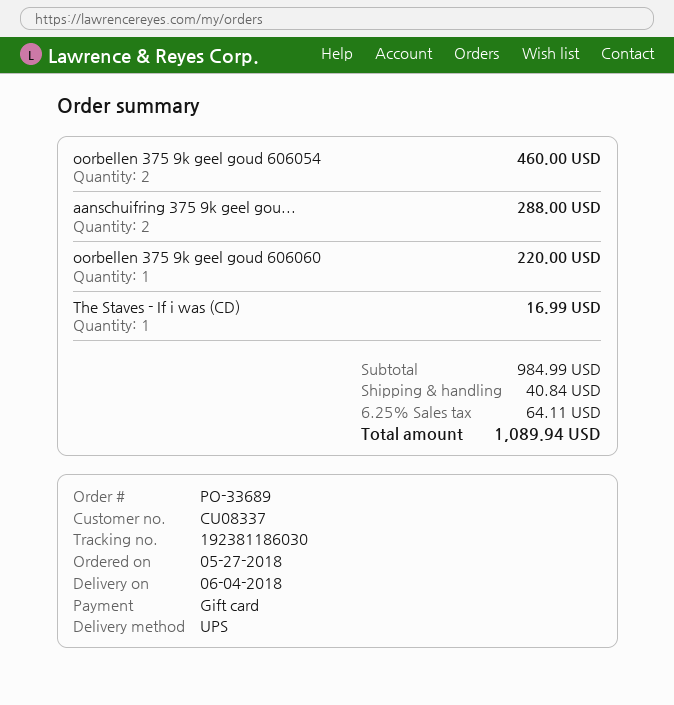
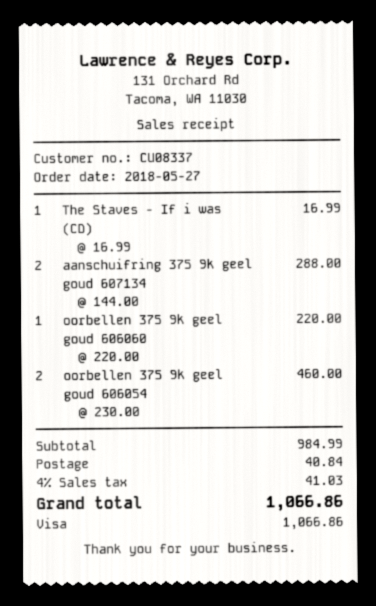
payment method: gift card -> Visa
tax: 6.25% = 64.11 -> 4% = 41.03
total: 1089.94 -> 1066.86

